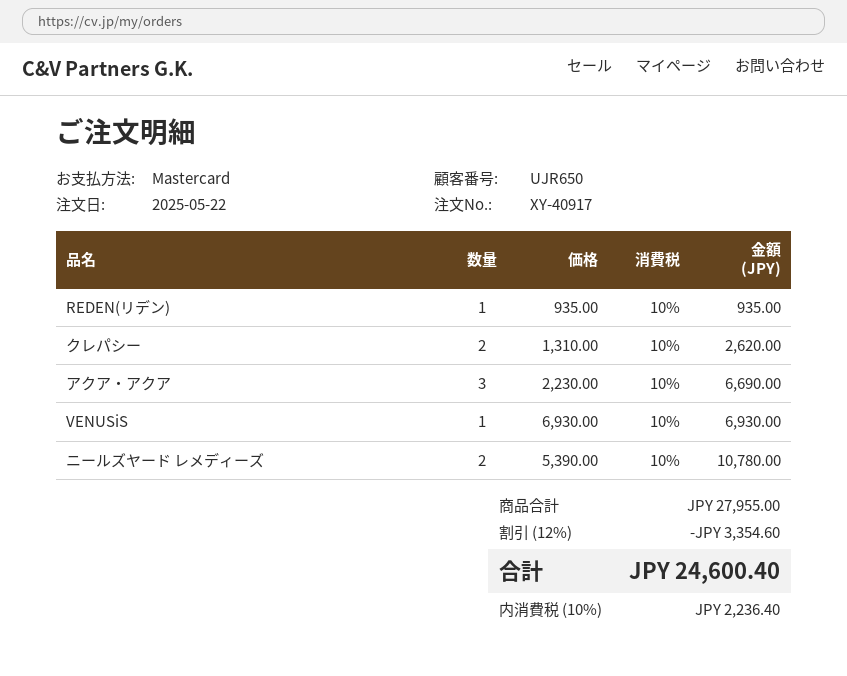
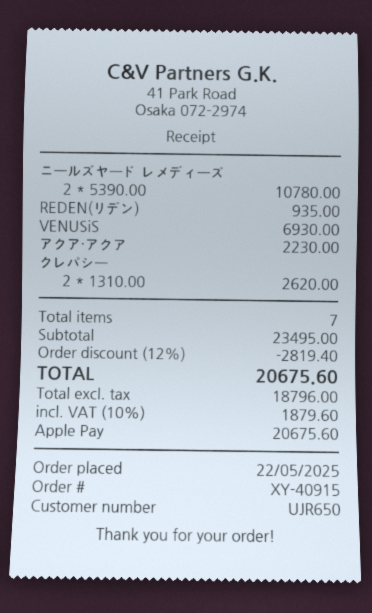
order number: XY-40917 -> XY-40915
payment method: Mastercard -> Apple Pay
アクア・アクア: 3 x 2230.00 = 6690.00 -> 1 x 2230.00 = 2230.00
subtotal: 27955.00 -> 23495.00
discount: 12% = 3354.60 -> 12% = 2819.40
tax: 10% = 2236.40 -> 10% = 1879.60
total: 24600.40 -> 20675.60

